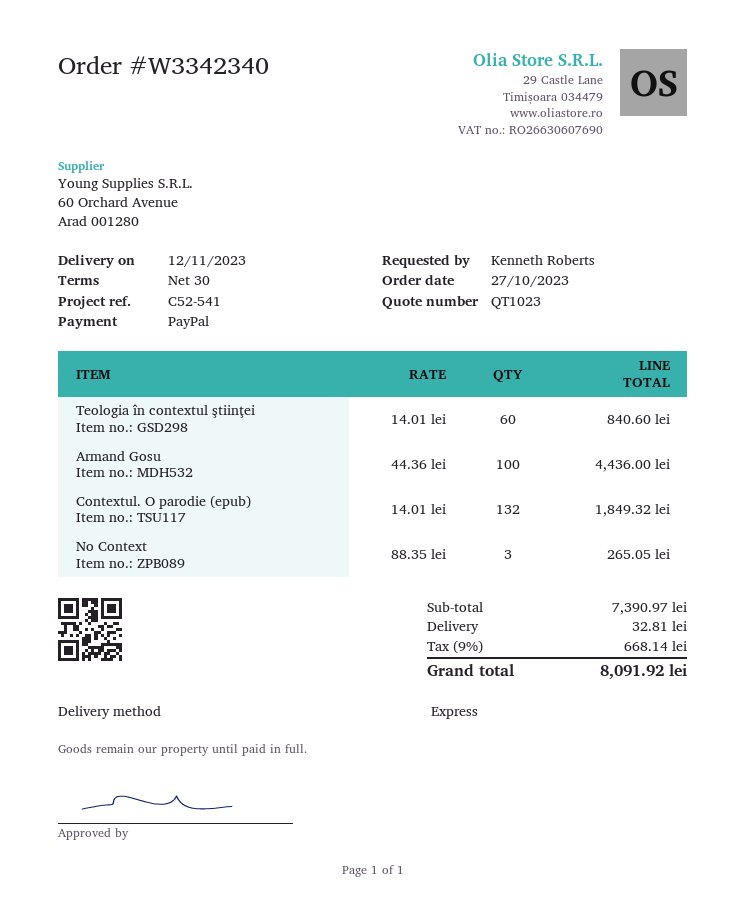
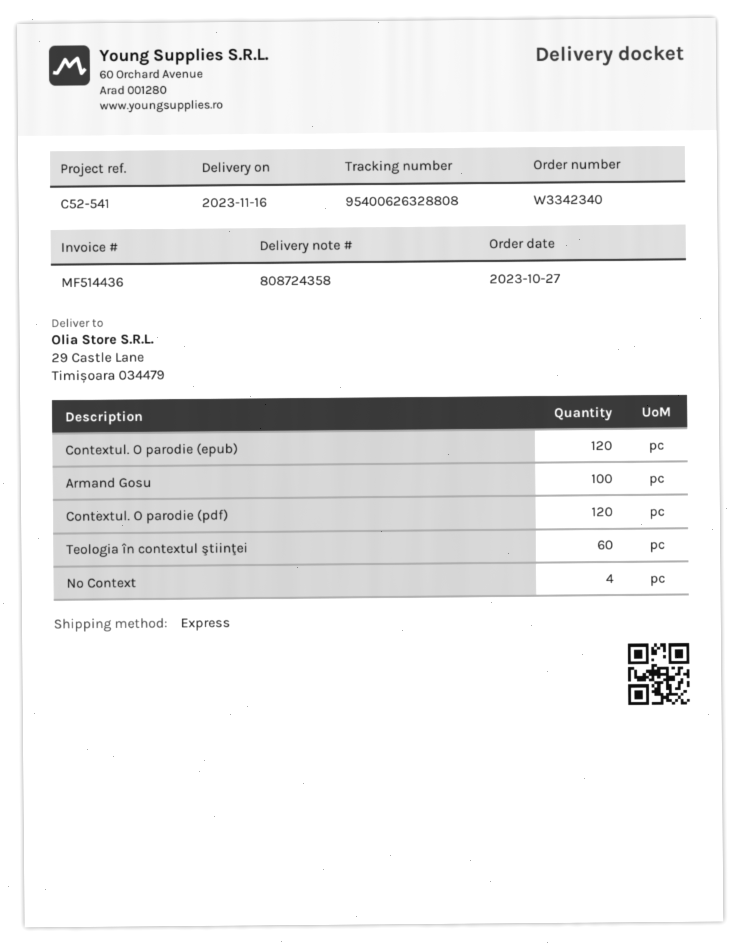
delivery date: 2023-11-12 -> 2023-11-16
Contextul. O parodie (epub): 132 -> 120
No Context: 3 -> 4
Contextul. O parodie (pdf): none -> 120

